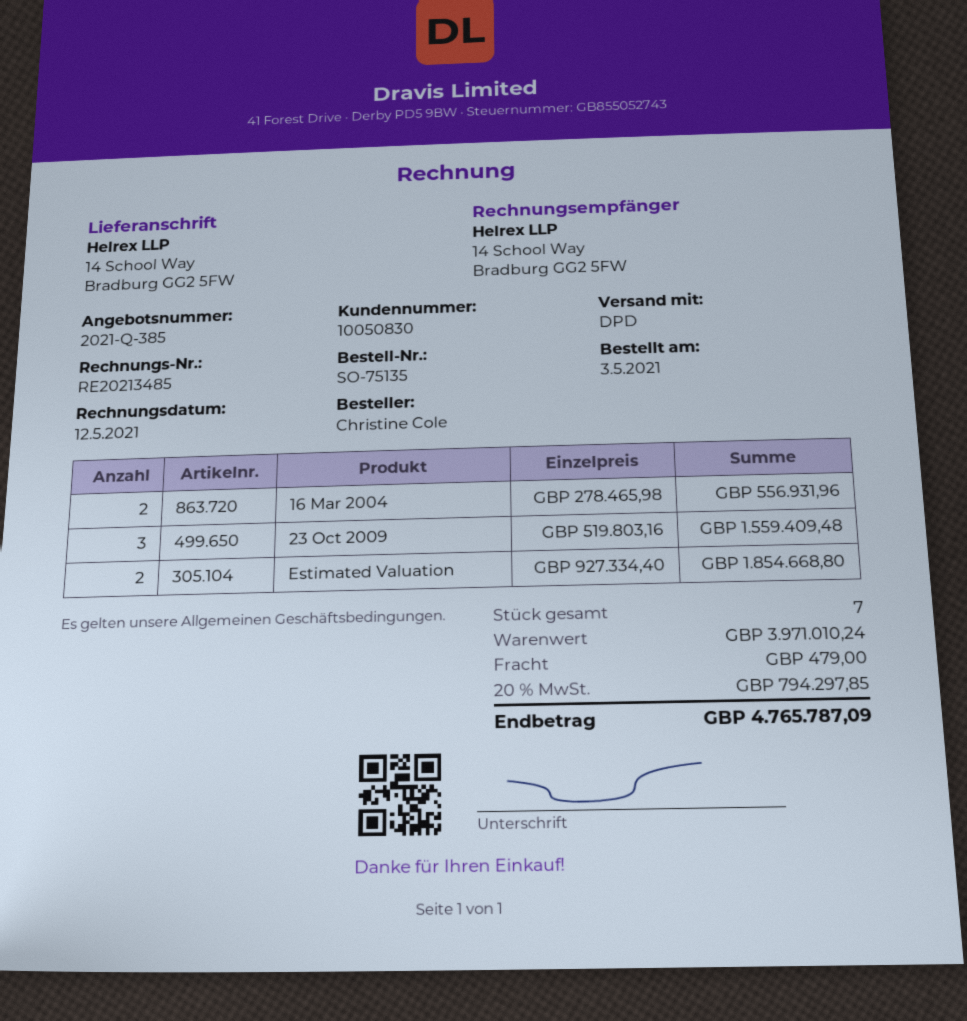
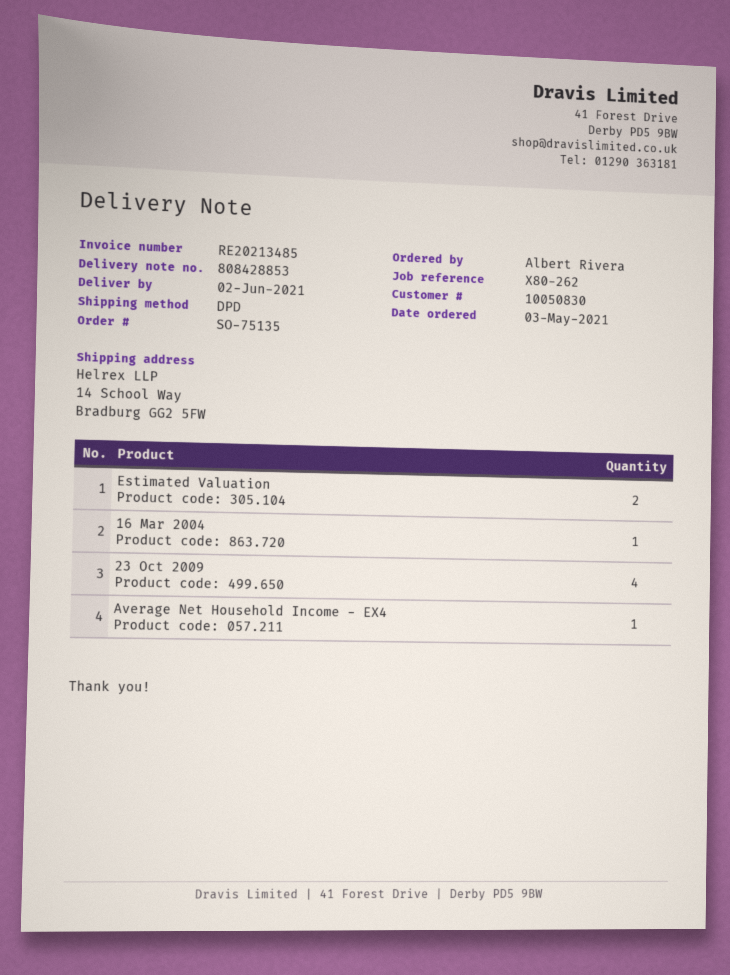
ordered by: Christine Cole -> Albert Rivera
16 Mar 2004: 2 -> 1
23 Oct 2009: 3 -> 4
Average Net Household Income - EX4: none -> 1

